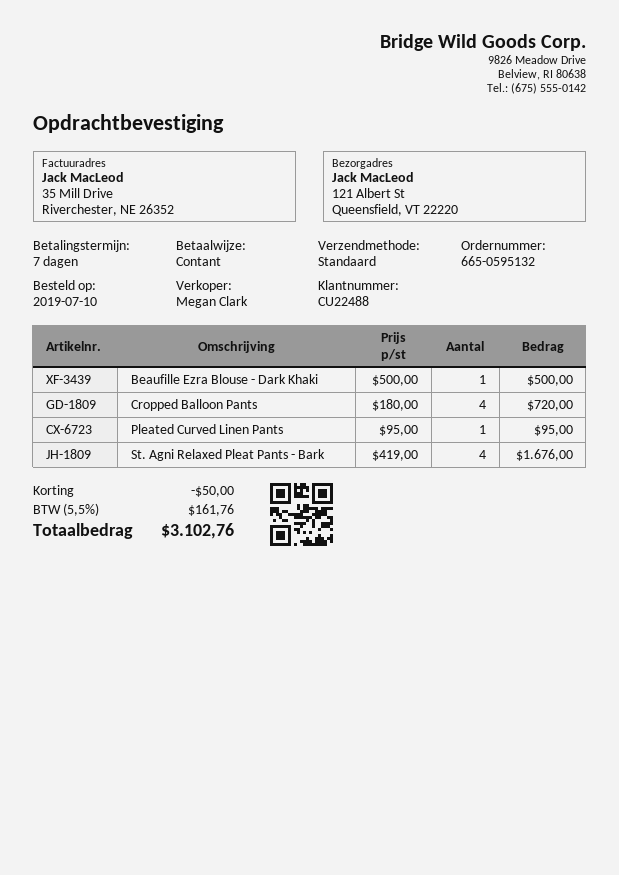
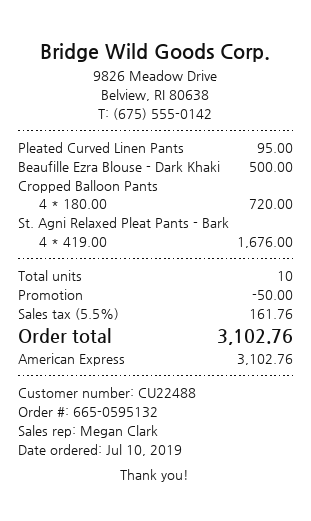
payment method: cash -> American Express

